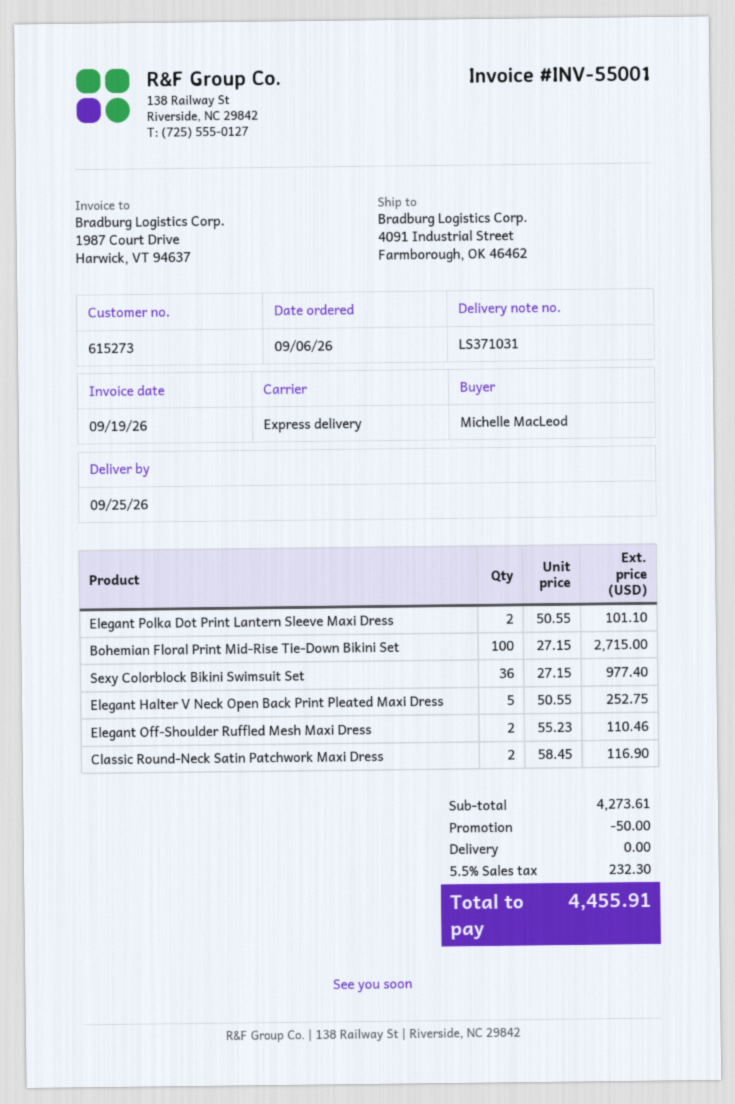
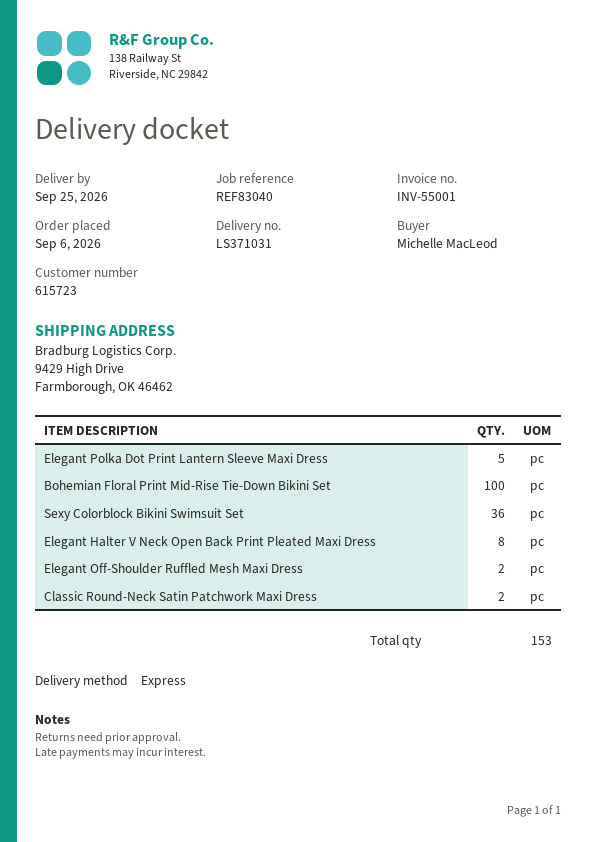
customer number: 615273 -> 615723
ship to: 4091 Industrial Street, Farmborough, OK 46462 -> 9429 High Drive, Farmborough, OK 46462
Elegant Polka Dot Print Lantern Sleeve Maxi Dress: 2 -> 5
Elegant Halter V Neck Open Back Print Pleated Maxi Dress: 5 -> 8

